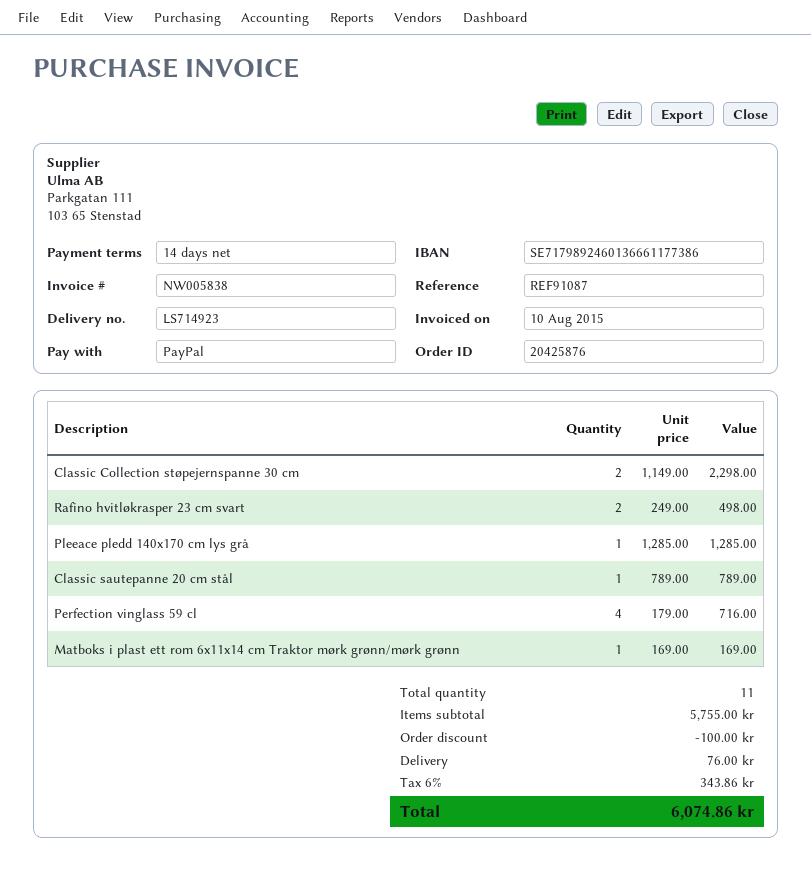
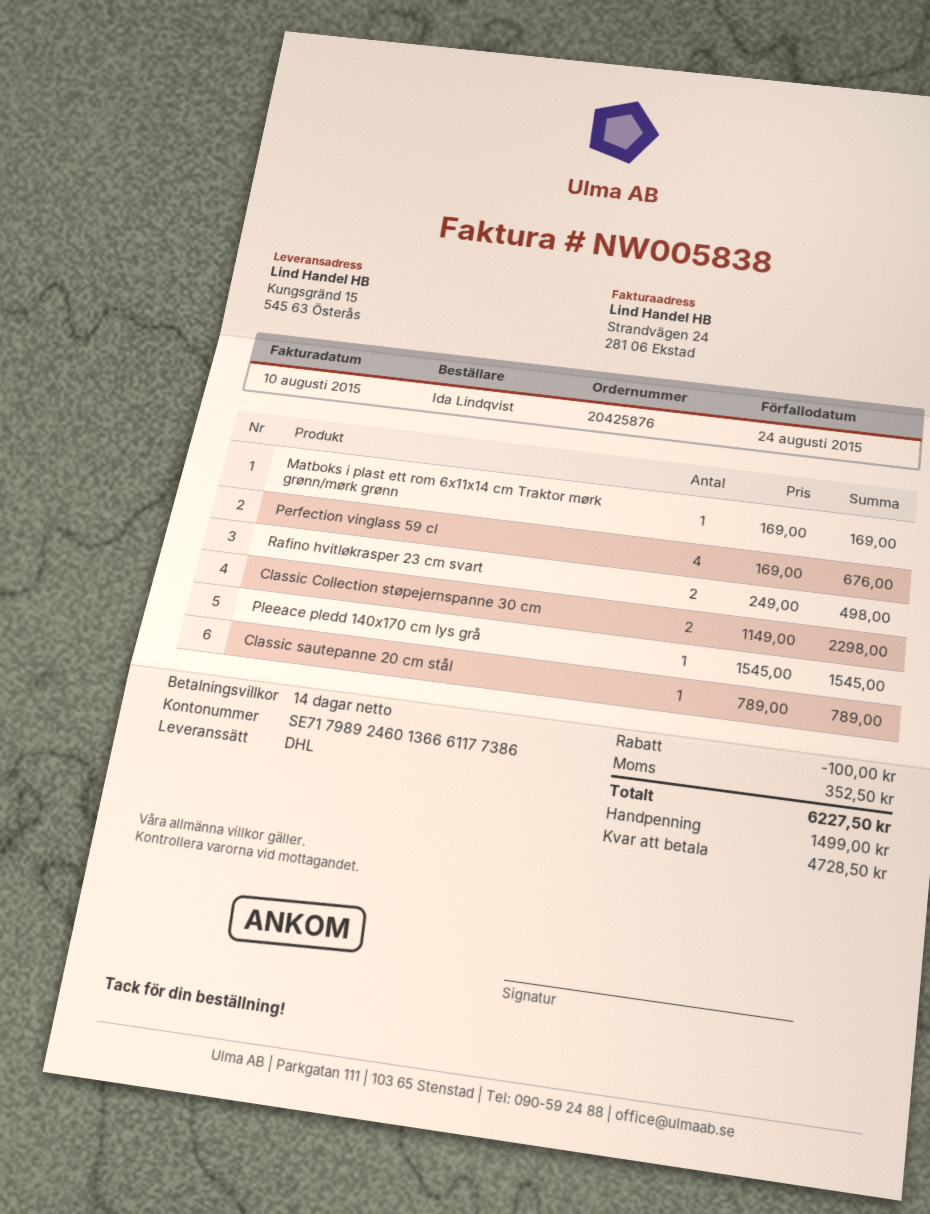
Pleeace pledd 140x170 cm lys grå: 1 x 1285.00 = 1285.00 -> 1 x 1545.00 = 1545.00
Perfection vinglass 59 cl: 4 x 179.00 = 716.00 -> 4 x 169.00 = 676.00
shipping: 76.00 -> none
tax: 343.86 -> 352.50
total: 6074.86 -> 6227.50

